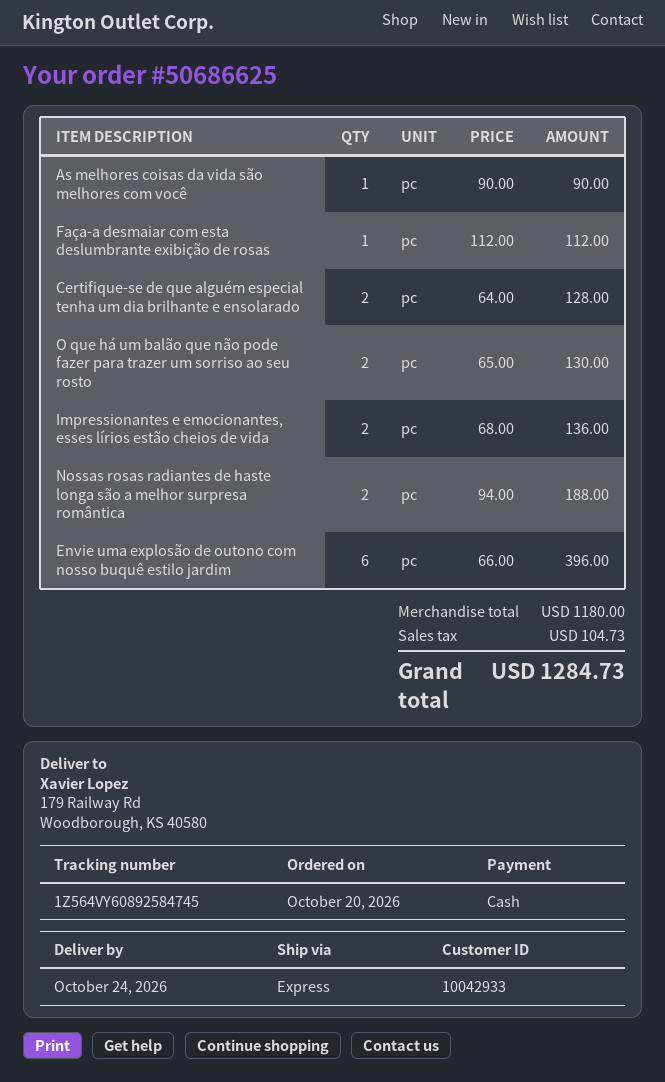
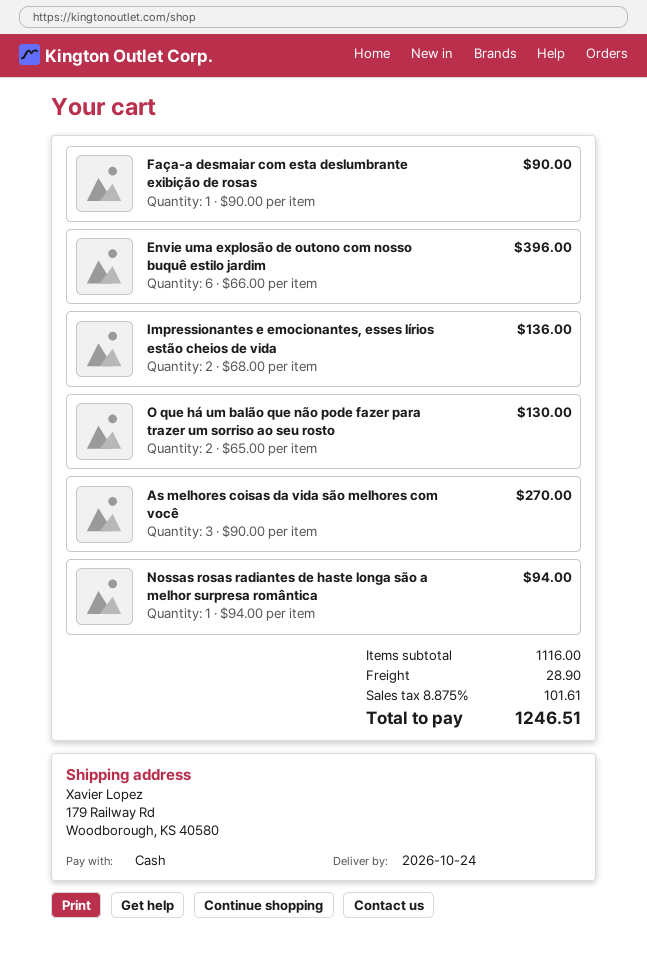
As melhores coisas da vida são melhores com você: 1 x 90.00 = 90.00 -> 3 x 90.00 = 270.00
Faça-a desmaiar com esta deslumbrante exibição de rosas: 1 x 112.00 = 112.00 -> 1 x 90.00 = 90.00
Certifique-se de que alguém especial tenha um dia brilhante e ensolarado: 2 x 64.00 = 128.00 -> none
Nossas rosas radiantes de haste longa são a melhor surpresa romântica: 2 x 94.00 = 188.00 -> 1 x 94.00 = 94.00
subtotal: 1180.00 -> 1116.00
shipping: none -> 28.90
tax: 104.73 -> 101.61
total: 1284.73 -> 1246.51

